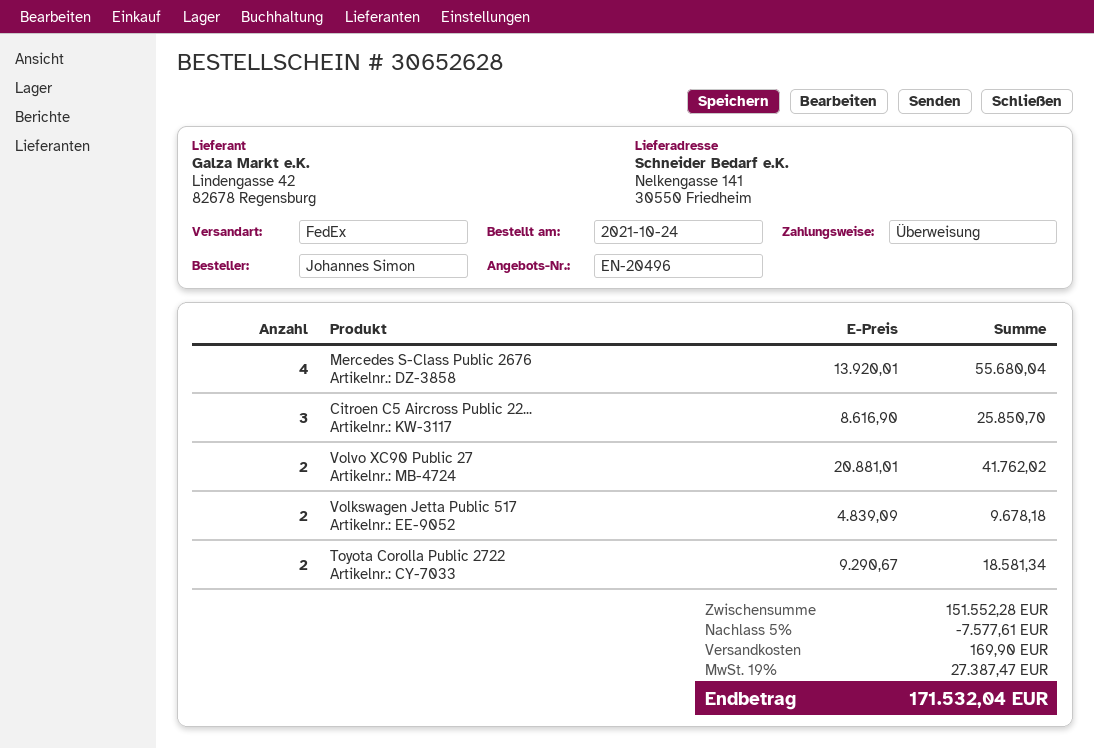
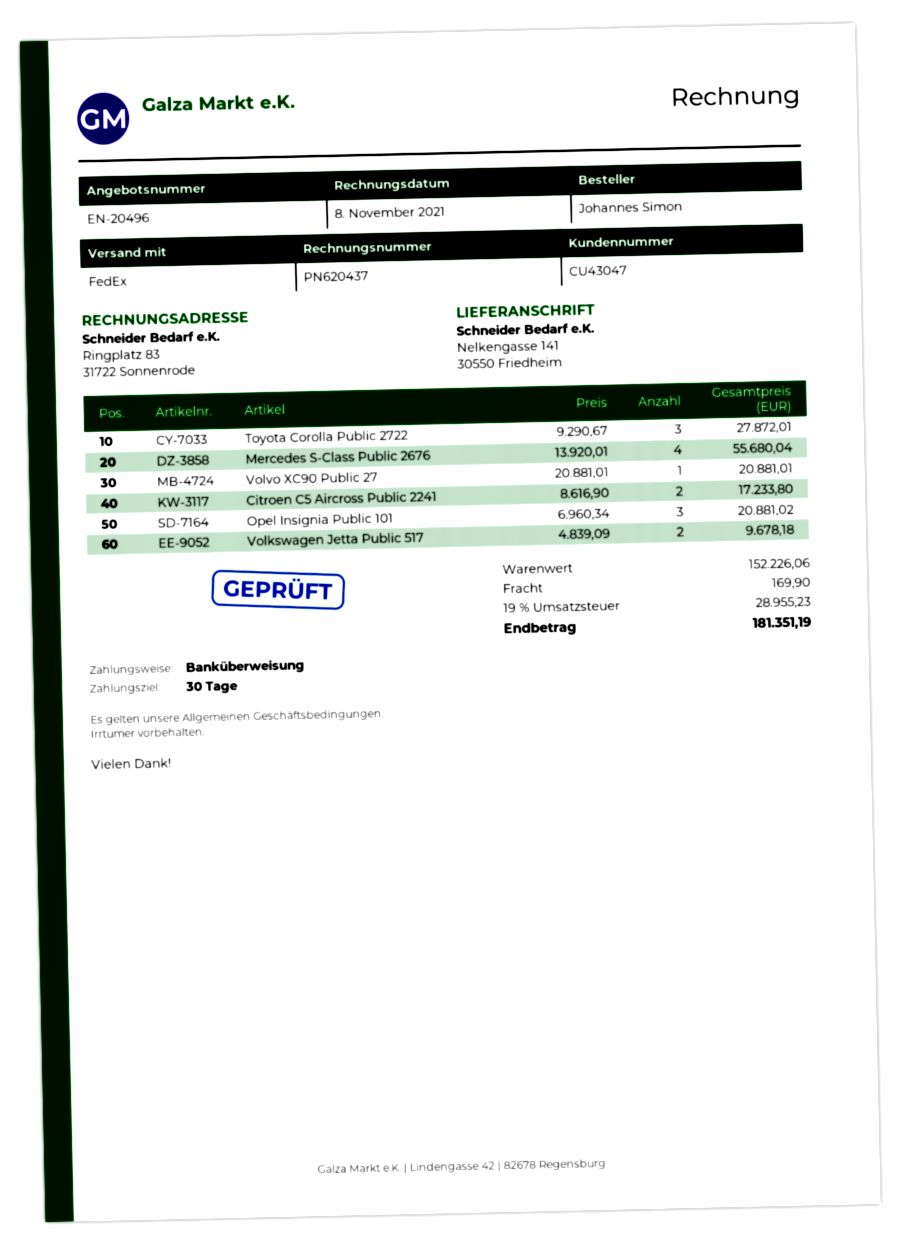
Citroen C5 Aircross Public 22...: 3 x 8616.90 = 25850.70 -> 2 x 8616.90 = 17233.80
Volvo XC90 Public 27: 2 x 20881.01 = 41762.02 -> 1 x 20881.01 = 20881.01
Toyota Corolla Public 2722: 2 x 9290.67 = 18581.34 -> 3 x 9290.67 = 27872.01
Opel Insignia Public 101: none -> 3 x 6960.34 = 20881.02
subtotal: 151552.28 -> 152226.06
discount: 5% = 7577.61 -> none
tax: 19% = 27387.47 -> 19% = 28955.23
total: 171532.04 -> 181351.19

